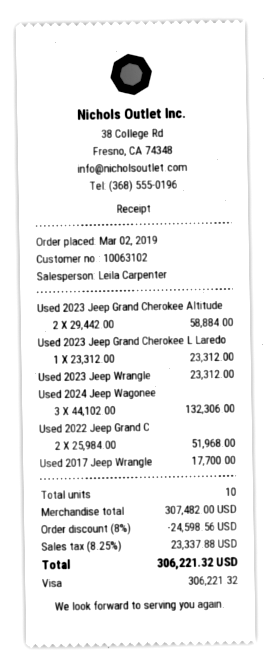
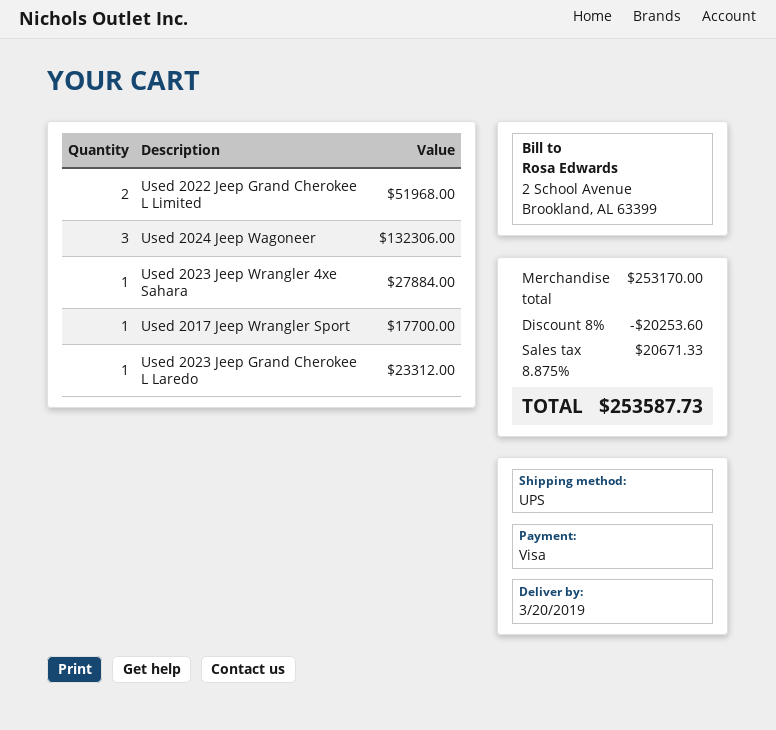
Used 2023 Jeep Grand Cherokee Altitude: 2 for 58884.00 -> none
Used 2023 Jeep Wrangle: 1 for 23312.00 -> 1 for 27884.00
subtotal: 307482.00 -> 253170.00
discount: 8% = 24598.56 -> 8% = 20253.60
tax: 8.25% = 23337.88 -> 8.875% = 20671.33
total: 306221.32 -> 253587.73

